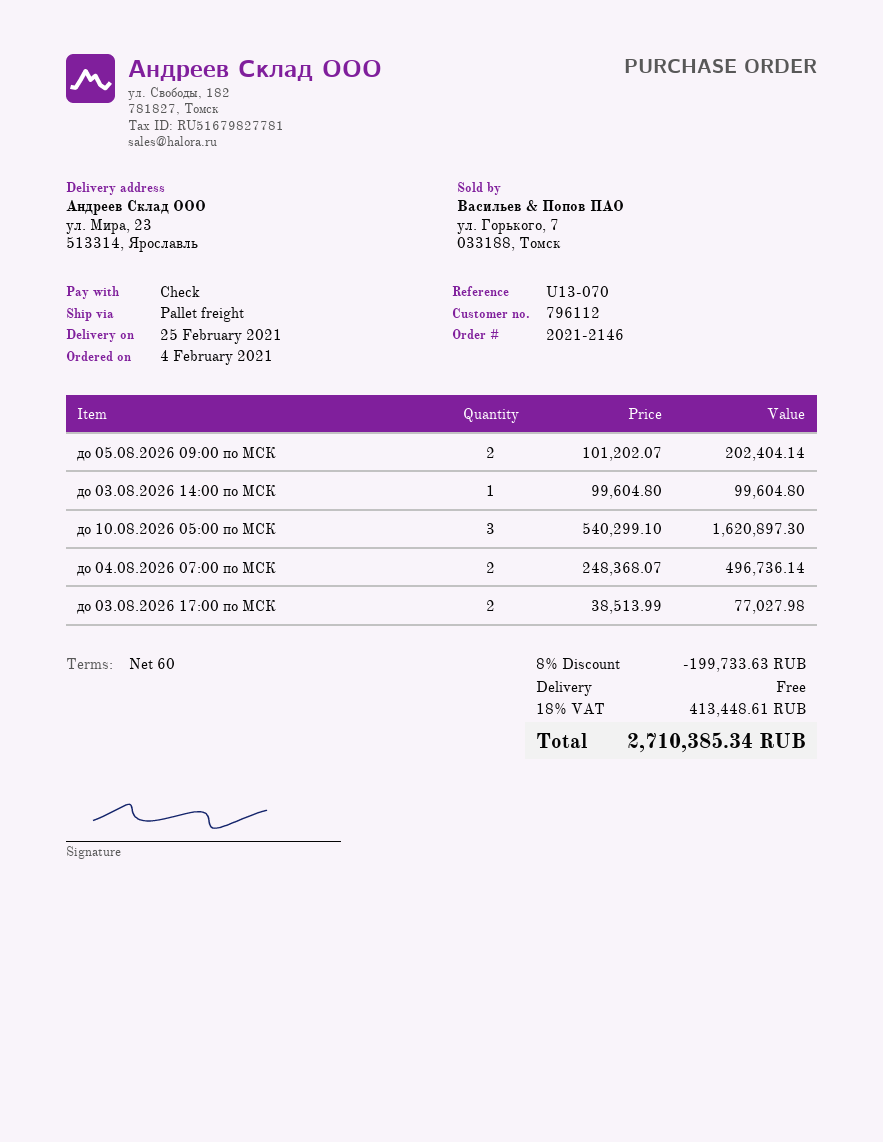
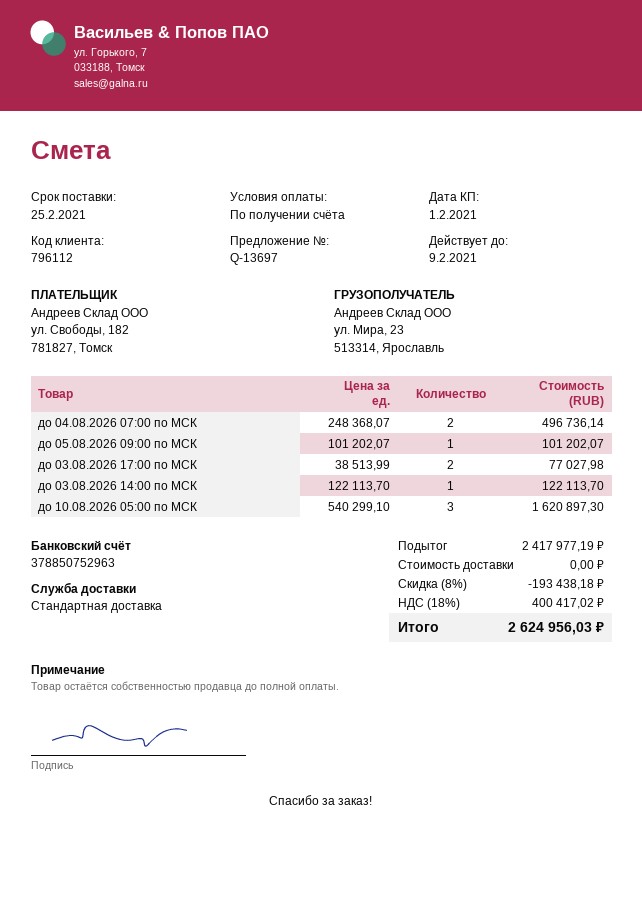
payment terms: 60 days -> on receipt
shipping method: pallet freight -> standard
до 05.08.2026 09:00 по МСК: 2 x 101202.07 = 202404.14 -> 1 x 101202.07 = 101202.07
до 03.08.2026 14:00 по МСК: 1 x 99604.80 = 99604.80 -> 1 x 122113.70 = 122113.70
discount: 8% = 199733.63 -> 8% = 193438.18
tax: 18% = 413448.61 -> 18% = 400417.02
total: 2710385.34 -> 2624956.03

